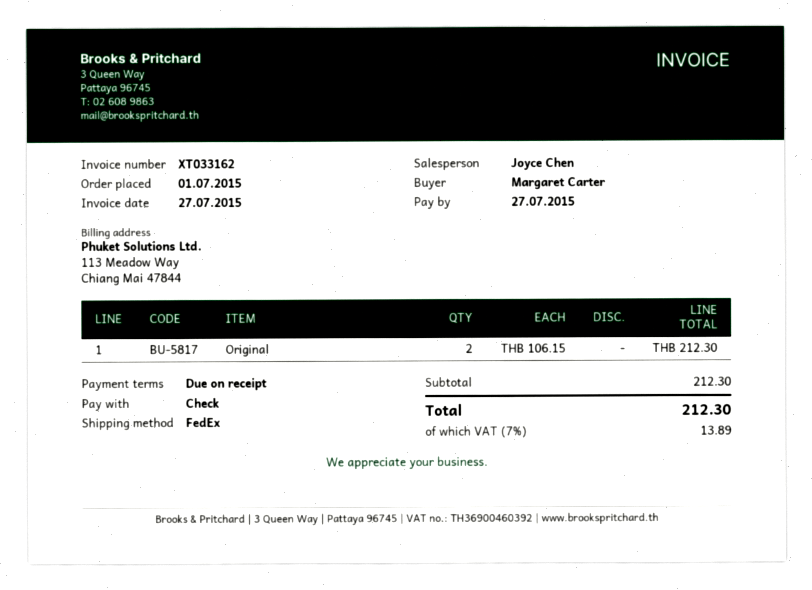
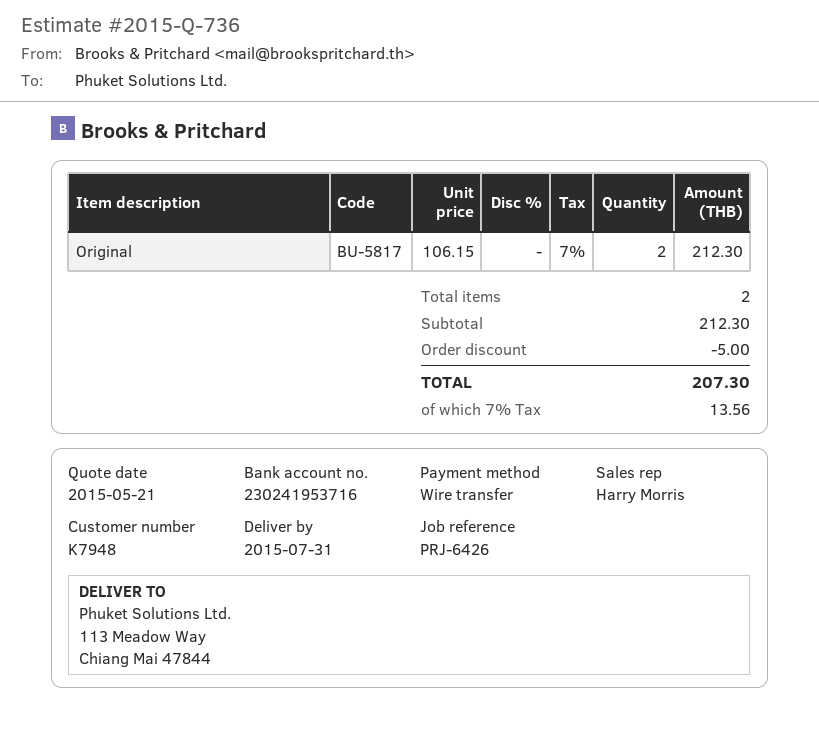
sales rep: Joyce Chen -> Harry Morris
payment method: cheque -> bank transfer
discount: none -> 5.00
tax: 7% = 13.89 -> 7% = 13.56
total: 212.30 -> 207.30

